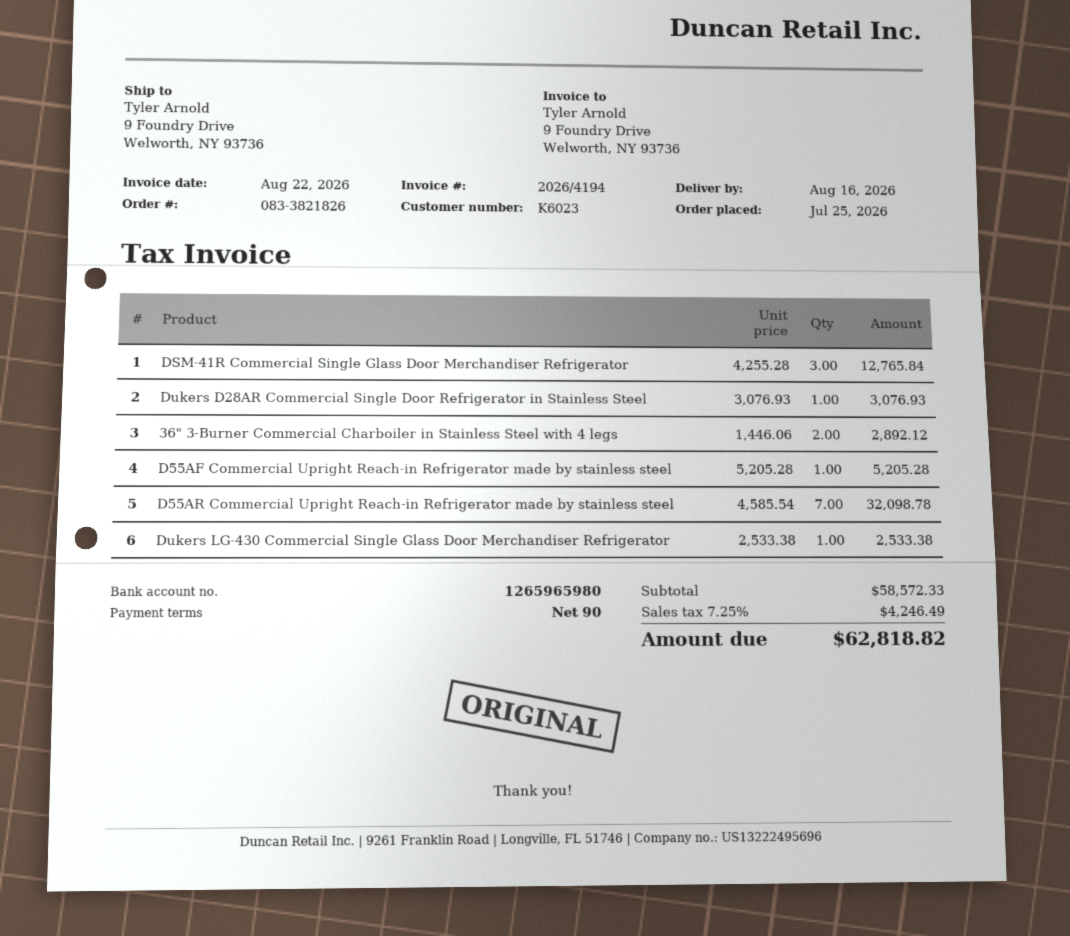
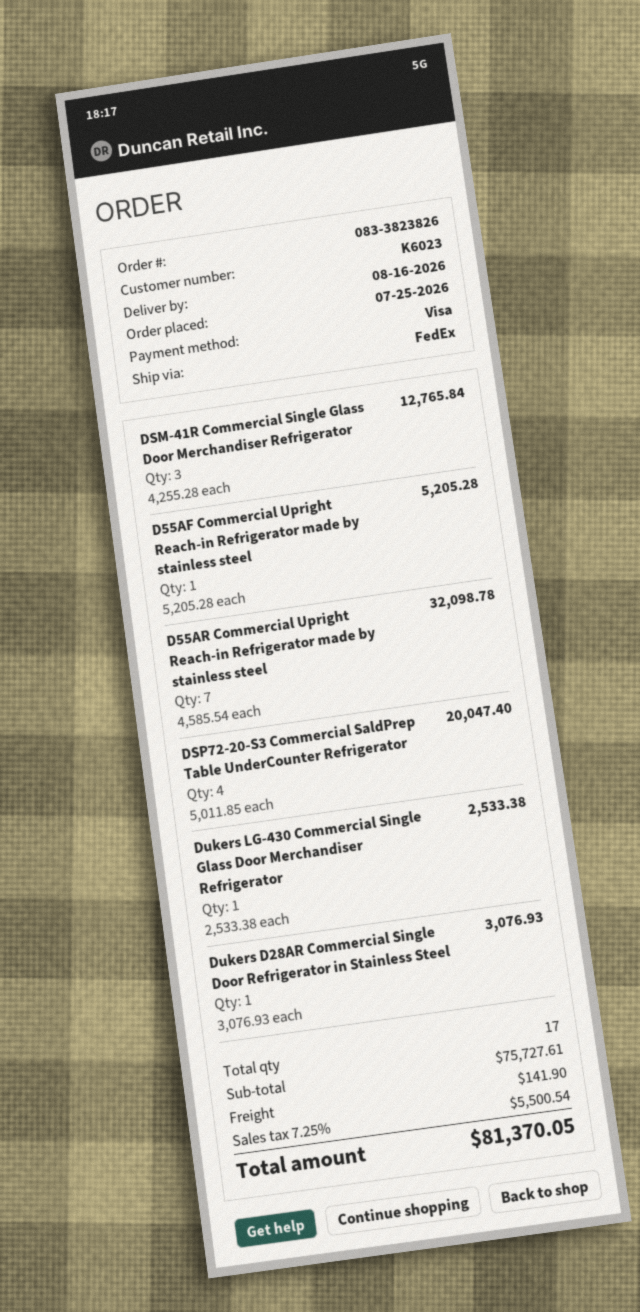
order number: 083-3821826 -> 083-3823826
36" 3-Burner Commercial Charboiler in Stainless Steel with 4 legs: 2 x 1446.06 = 2892.12 -> none
DSP72-20-S3 Commercial SaldPrep Table UnderCounter Refrigerator: none -> 4 x 5011.85 = 20047.40
subtotal: 58572.33 -> 75727.61
shipping: none -> 141.90
tax: 7.25% = 4246.49 -> 7.25% = 5500.54
total: 62818.82 -> 81370.05

